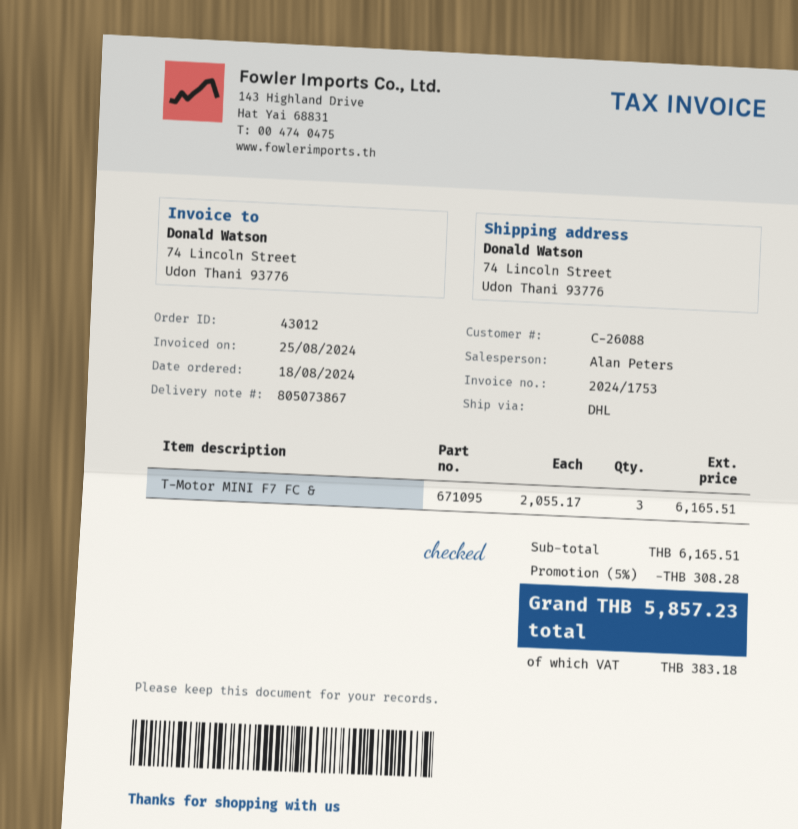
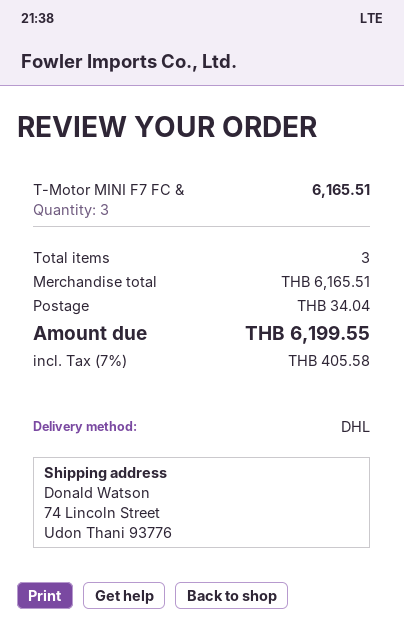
discount: 5% = 308.28 -> none
shipping: none -> 34.04
tax: 383.18 -> 405.58
total: 5857.23 -> 6199.55

